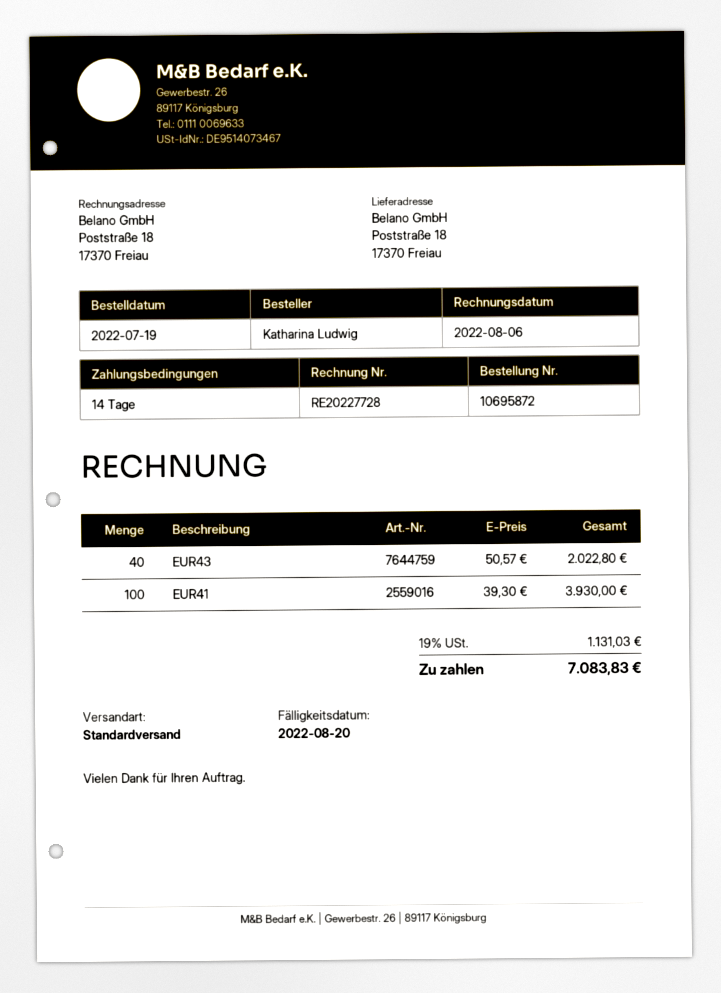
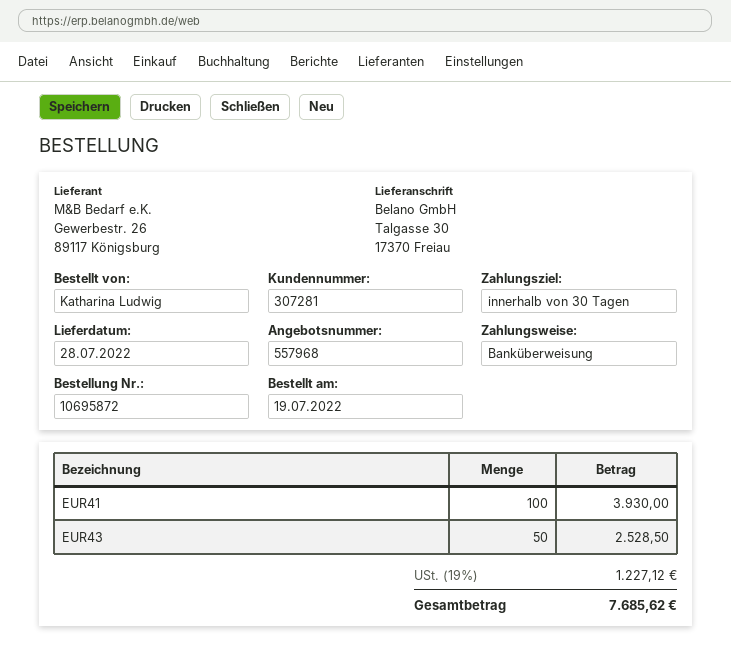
payment terms: 14 days -> 30 days
ship to: Poststraße 18, 17370 Freiau -> Talgasse 30, 17370 Freiau
EUR43: 40 for 2022.80 -> 50 for 2528.50
tax: 19% = 1131.03 -> 19% = 1227.12
total: 7083.83 -> 7685.62

